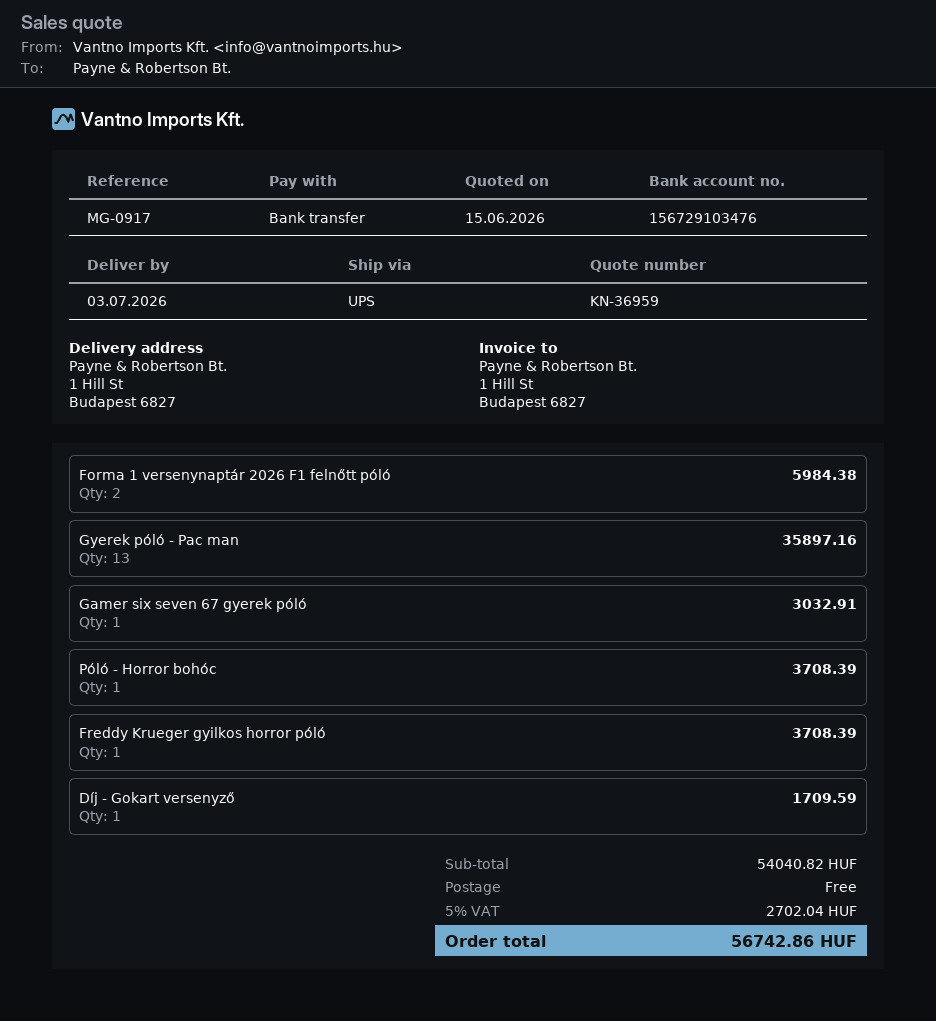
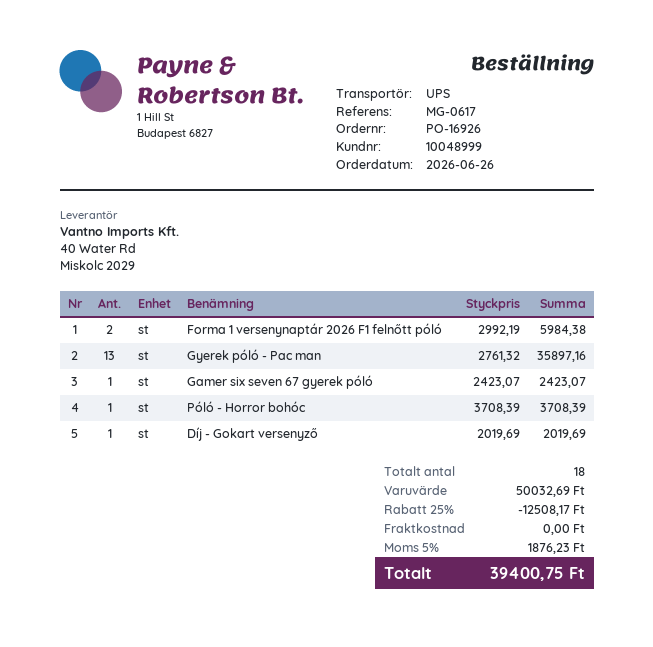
reference: MG-0917 -> MG-0617
Gamer six seven 67 gyerek póló: 1 for 3032.91 -> 1 for 2423.07
Freddy Krueger gyilkos horror póló: 1 for 3708.39 -> none
Díj - Gokart versenyző: 1 for 1709.59 -> 1 for 2019.69
subtotal: 54040.82 -> 50032.69
discount: none -> 25% = 12508.17
tax: 5% = 2702.04 -> 5% = 1876.23
total: 56742.86 -> 39400.75

